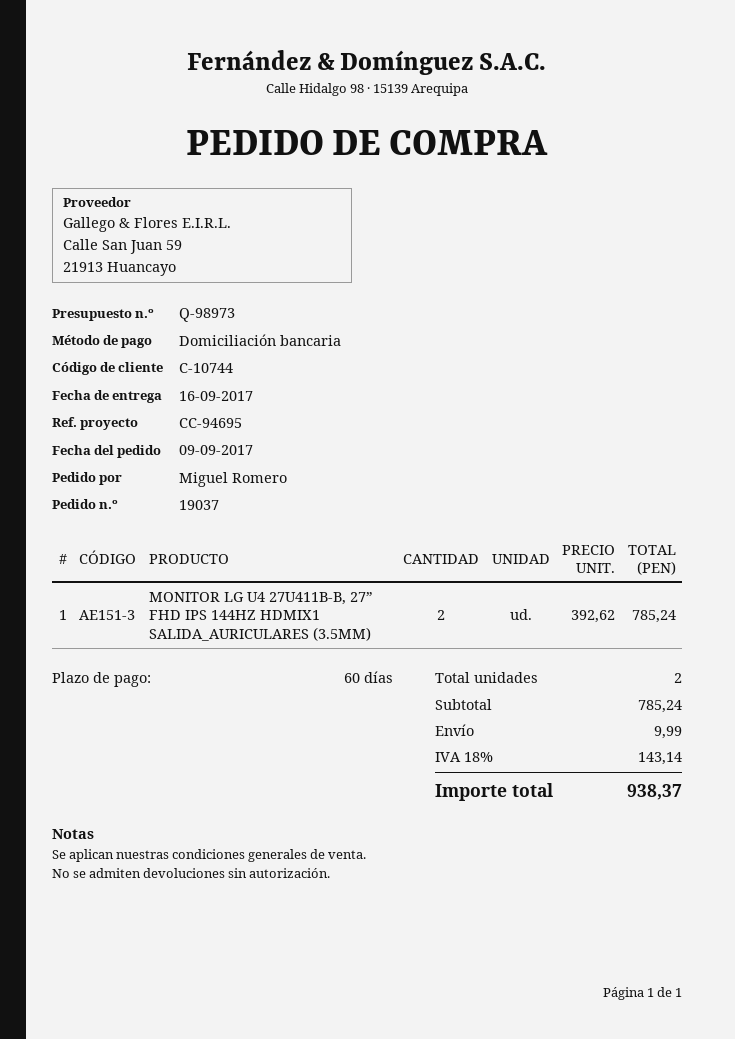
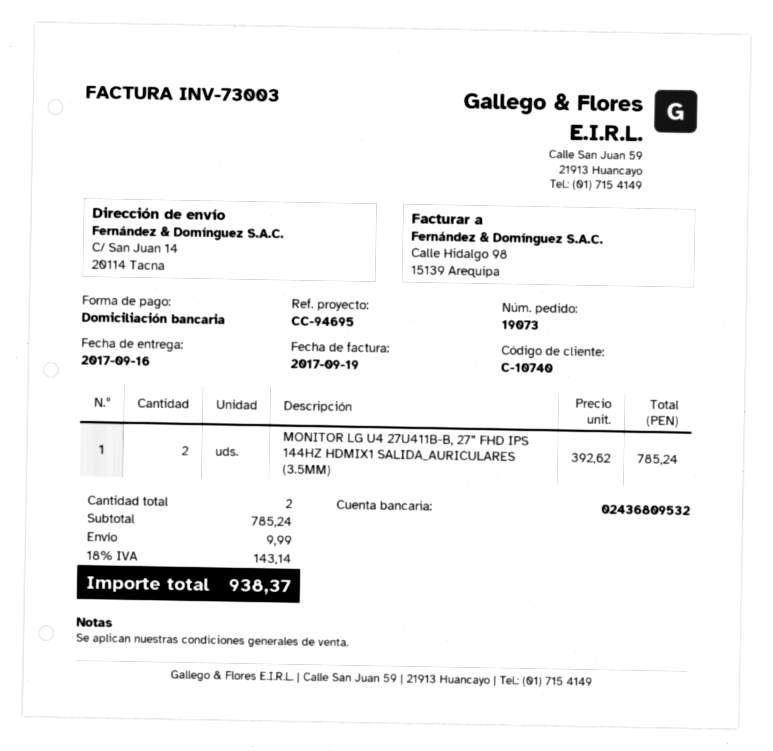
order number: 19037 -> 19073
customer number: C-10744 -> C-10740

